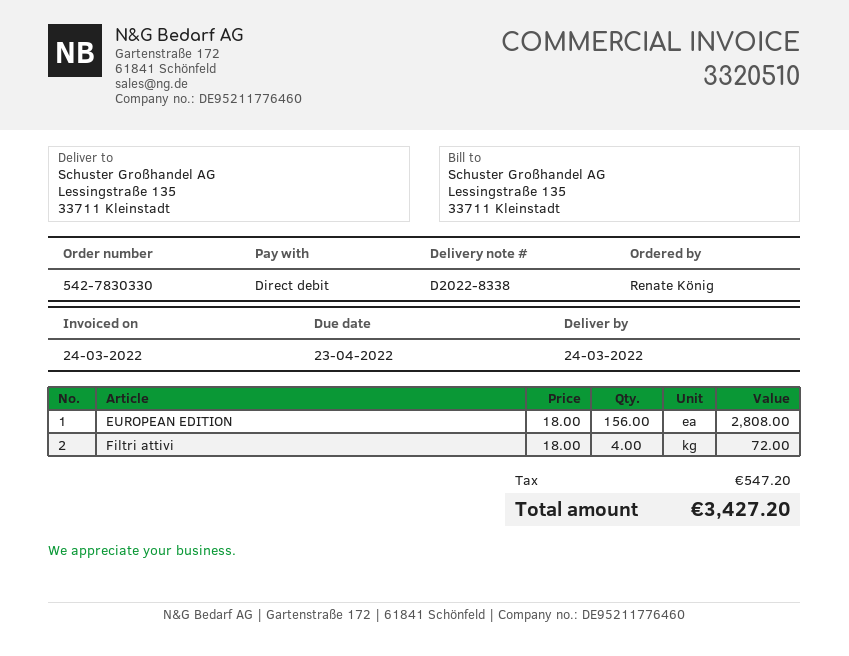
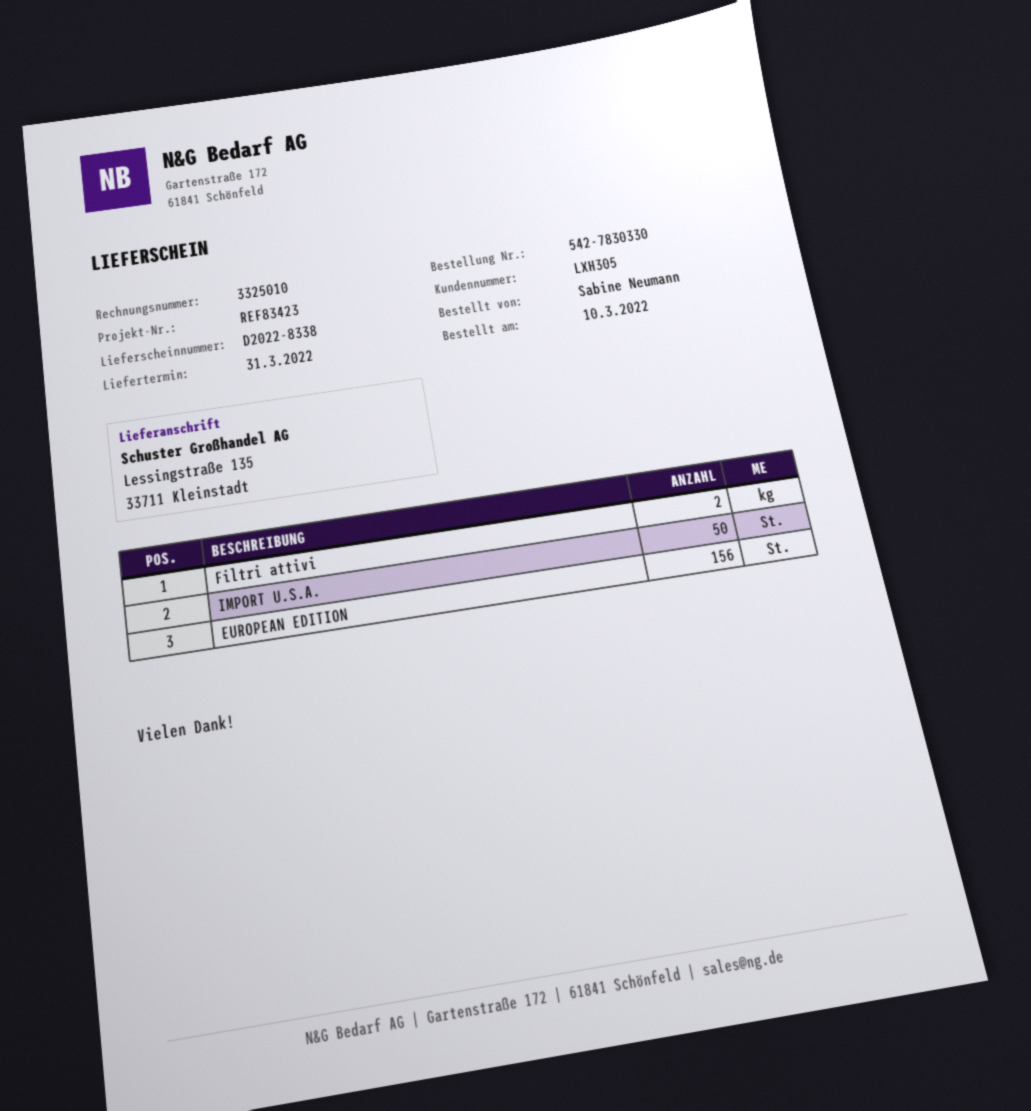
delivery date: 2022-03-24 -> 2022-03-31
invoice number: 3320510 -> 3325010
ordered by: Renate König -> Sabine Neumann
Filtri attivi: 4 -> 2
IMPORT U.S.A.: none -> 50

